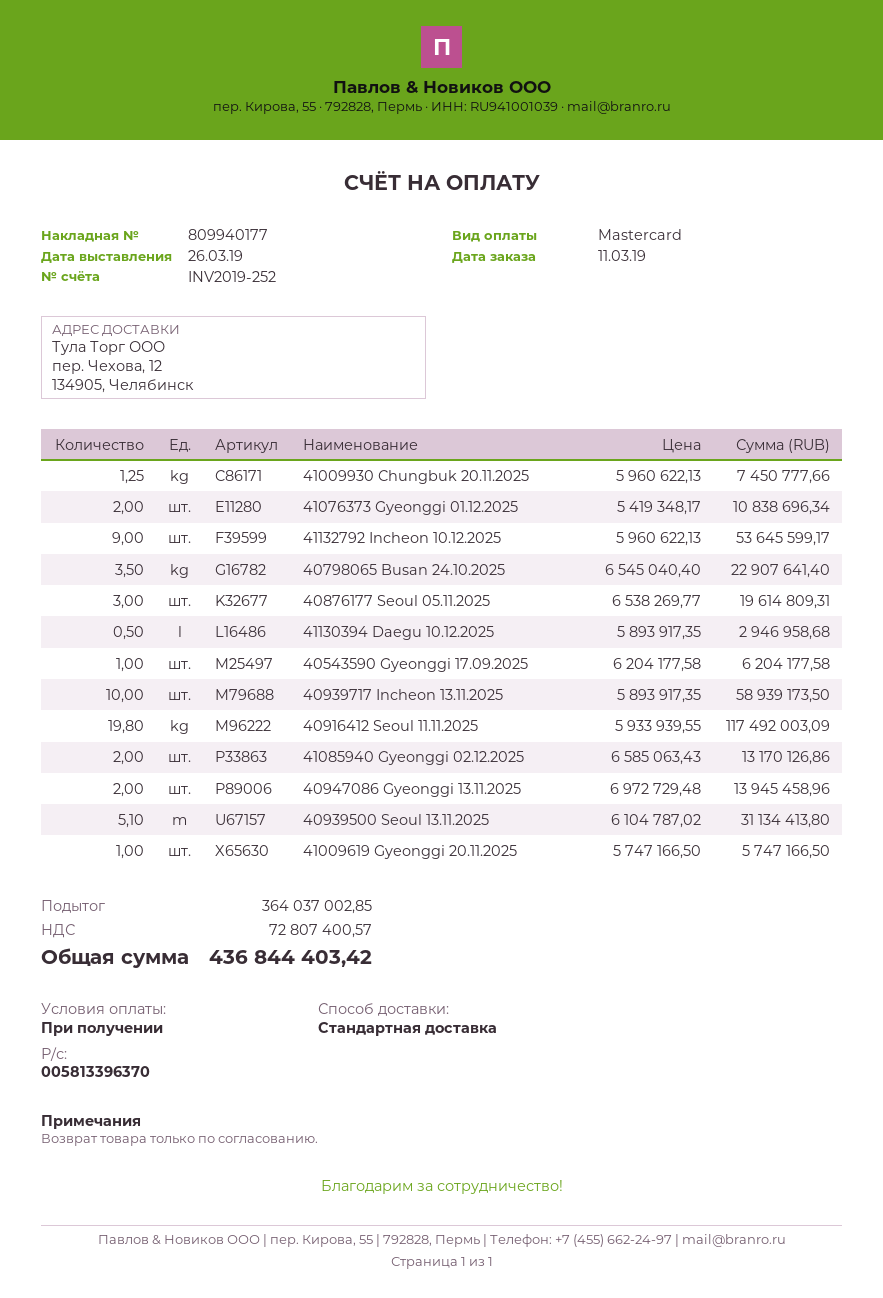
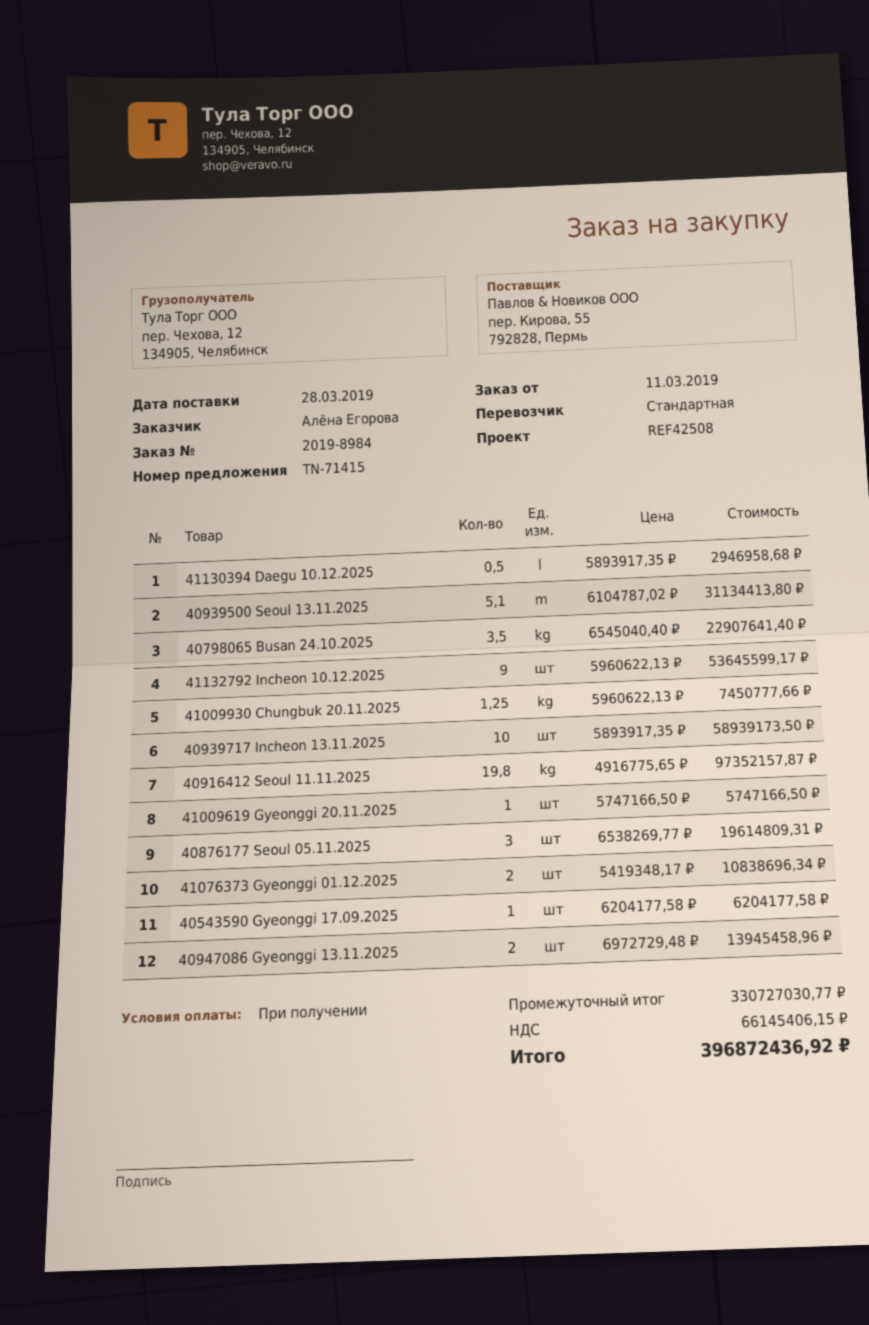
40916412 Seoul 11.11.2025: 19.8 x 5933939.55 = 117492003.09 -> 19.8 x 4916775.65 = 97352157.87
41085940 Gyeonggi 02.12.2025: 2 x 6585063.43 = 13170126.86 -> none
subtotal: 364037002.85 -> 330727030.77
tax: 72807400.57 -> 66145406.15
total: 436844403.42 -> 396872436.92

